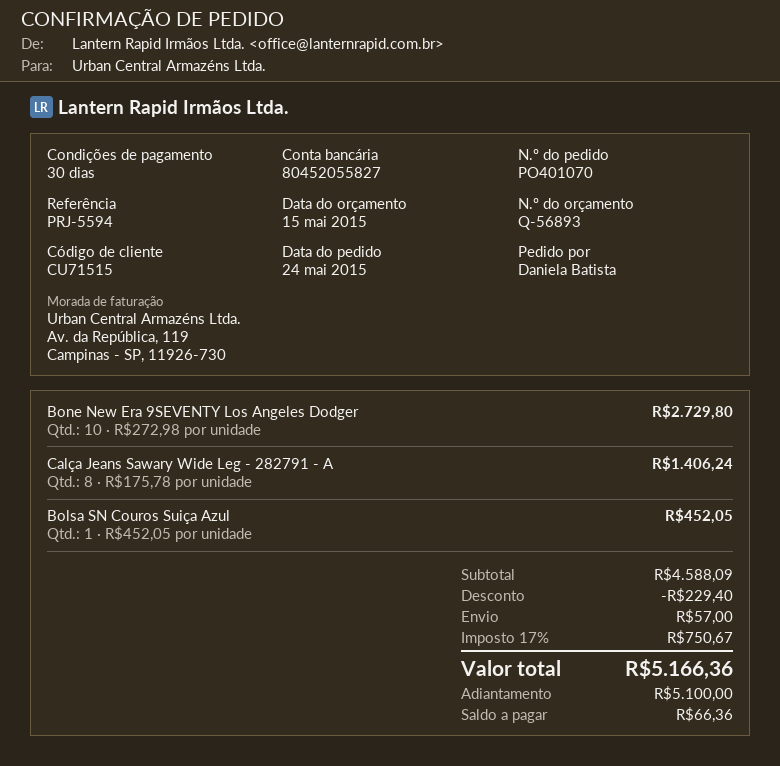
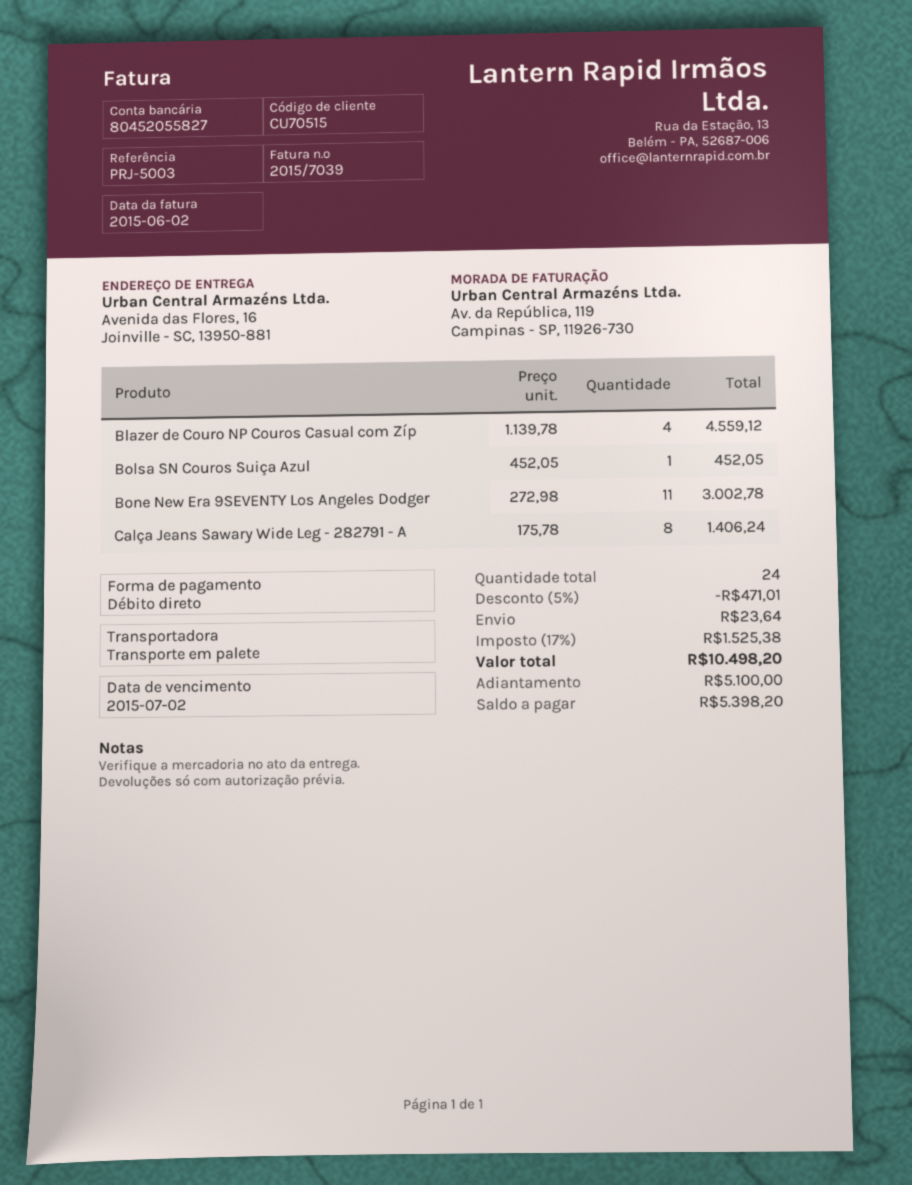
customer number: CU71515 -> CU70515
reference: PRJ-5594 -> PRJ-5003
Bone New Era 9SEVENTY Los Angeles Dodger: 10 x 272.98 = 2729.80 -> 11 x 272.98 = 3002.78
Blazer de Couro NP Couros Casual com Zíp: none -> 4 x 1139.78 = 4559.12
discount: 229.40 -> 471.01
shipping: 57.00 -> 23.64
tax: 17% = 750.67 -> 17% = 1525.38
total: 5166.36 -> 10498.20
balance: 66.36 -> 5398.20

